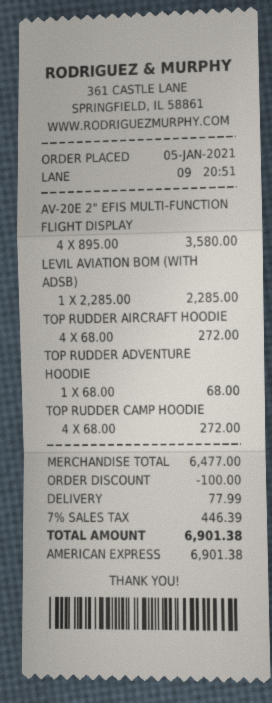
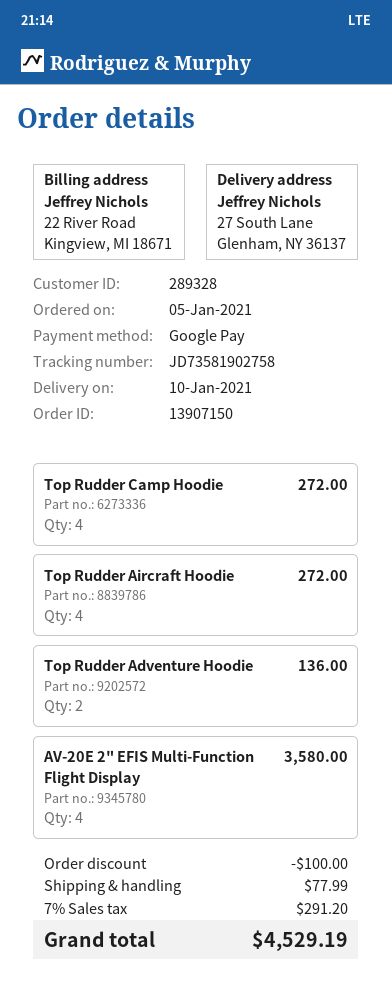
payment method: American Express -> Google Pay
LEVIL AVIATION BOM (WITH ADSB): 1 for 2285.00 -> none
TOP RUDDER ADVENTURE HOODIE: 1 for 68.00 -> 2 for 136.00
tax: 7% = 446.39 -> 7% = 291.20
total: 6901.38 -> 4529.19

